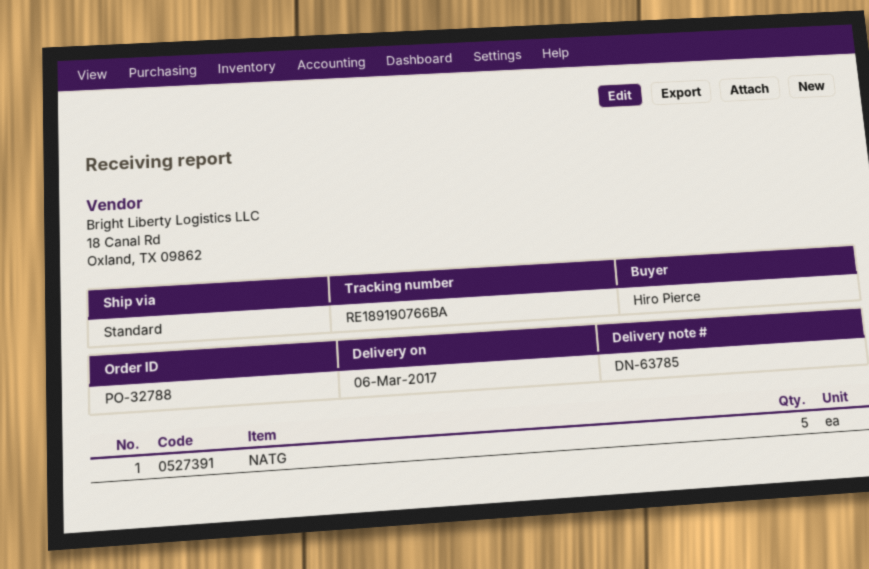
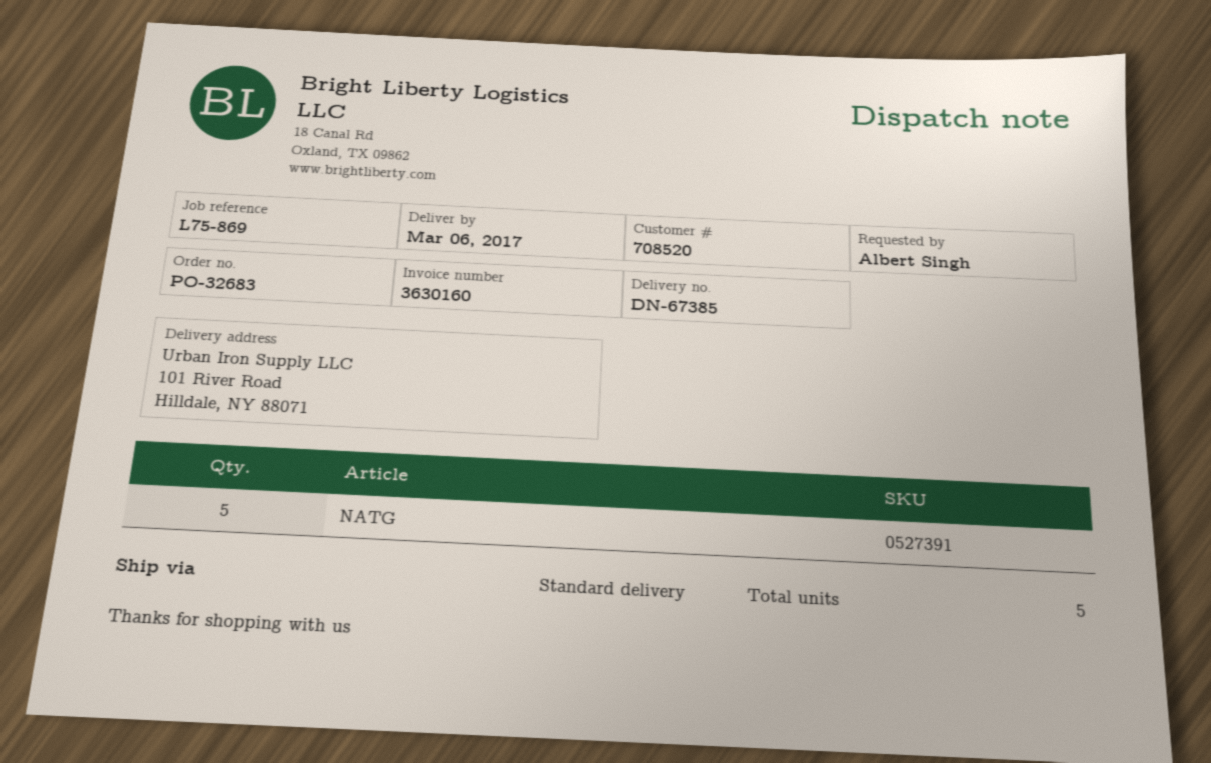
order number: PO-32788 -> PO-32683
delivery note number: DN-63785 -> DN-67385
ordered by: Hiro Pierce -> Albert Singh

